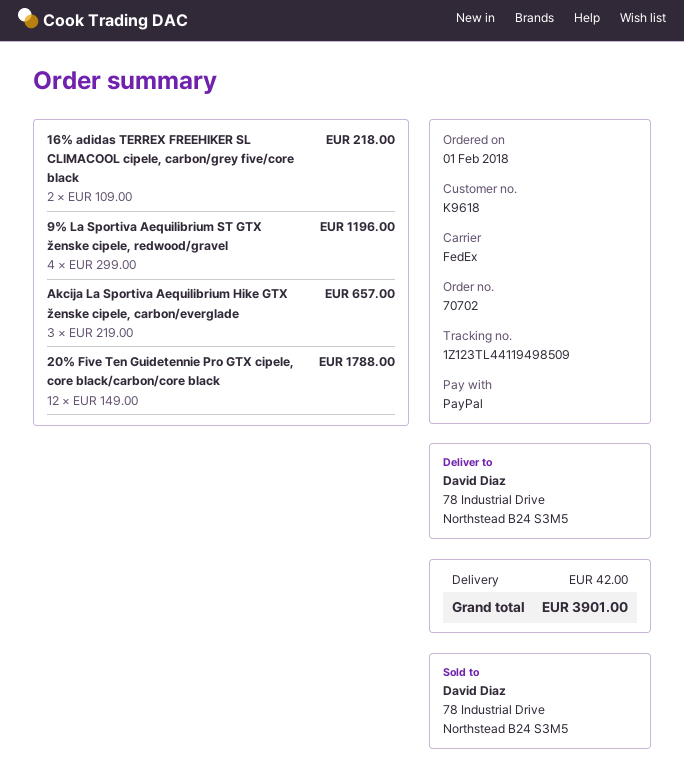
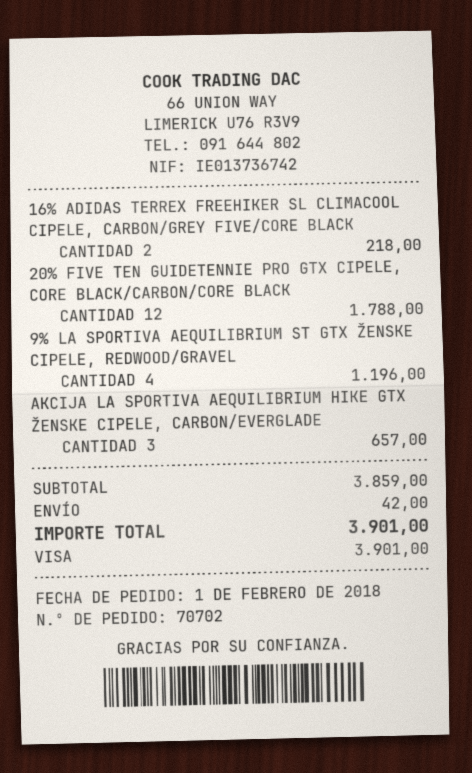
payment method: PayPal -> Visa

